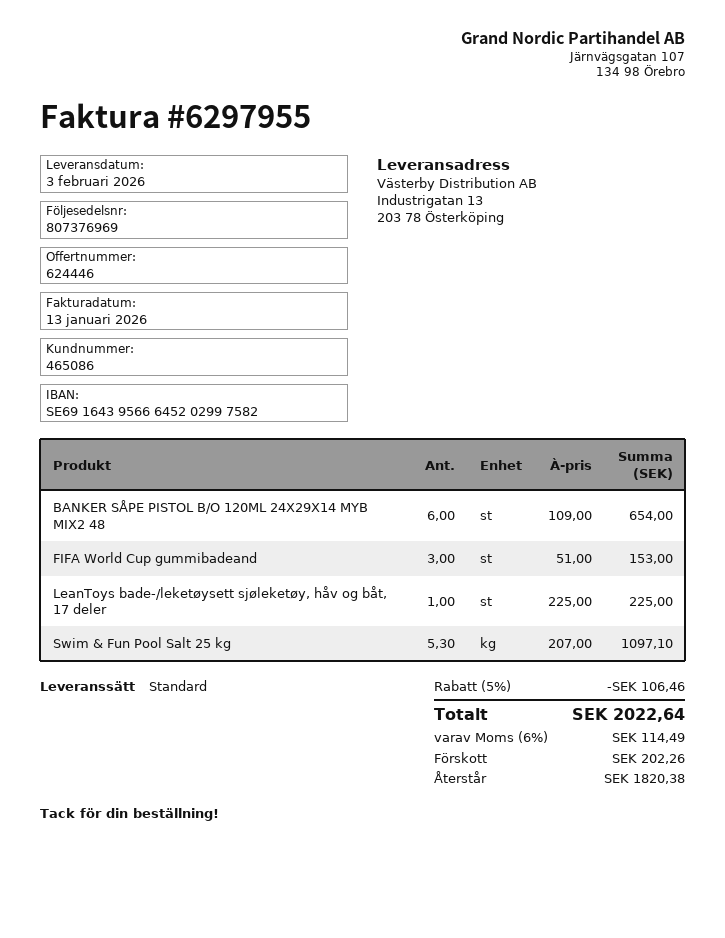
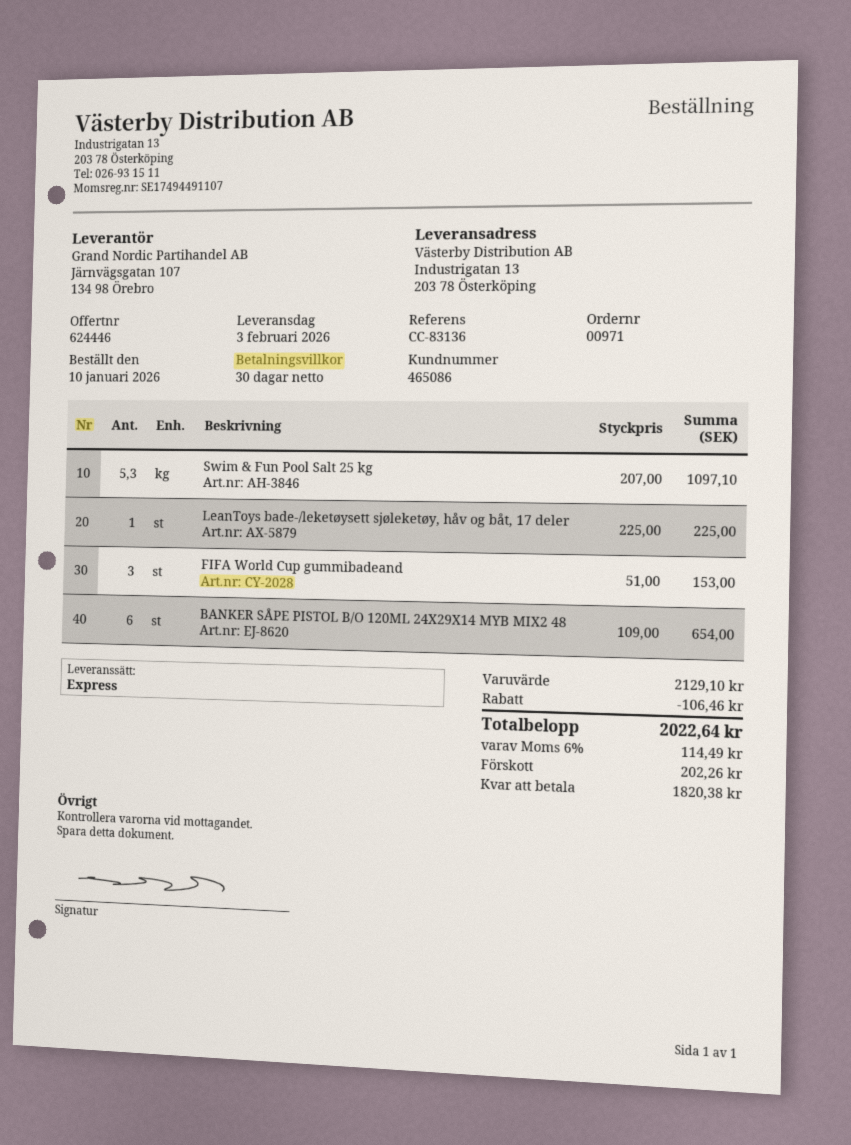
shipping method: standard -> express

